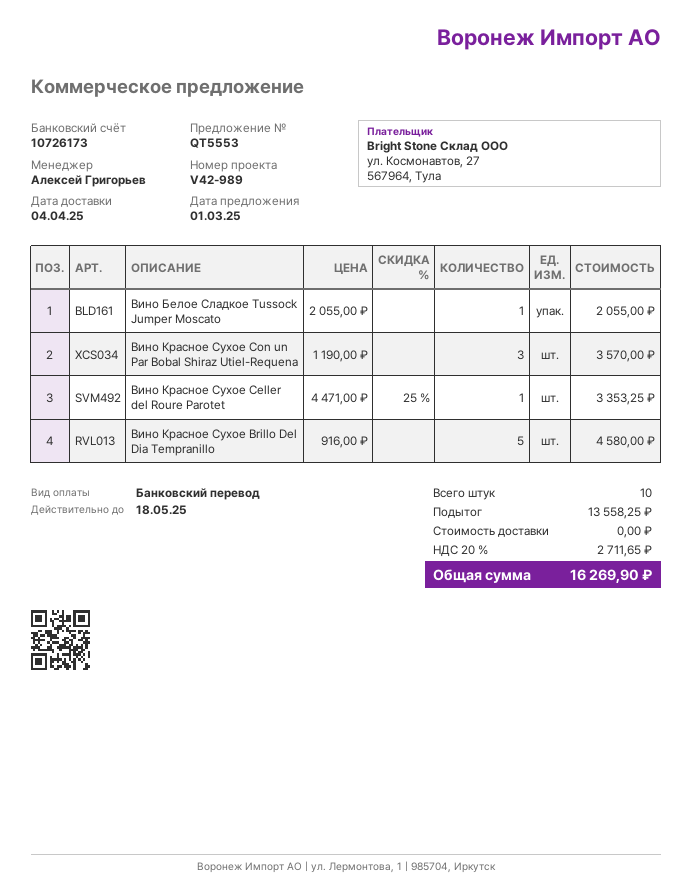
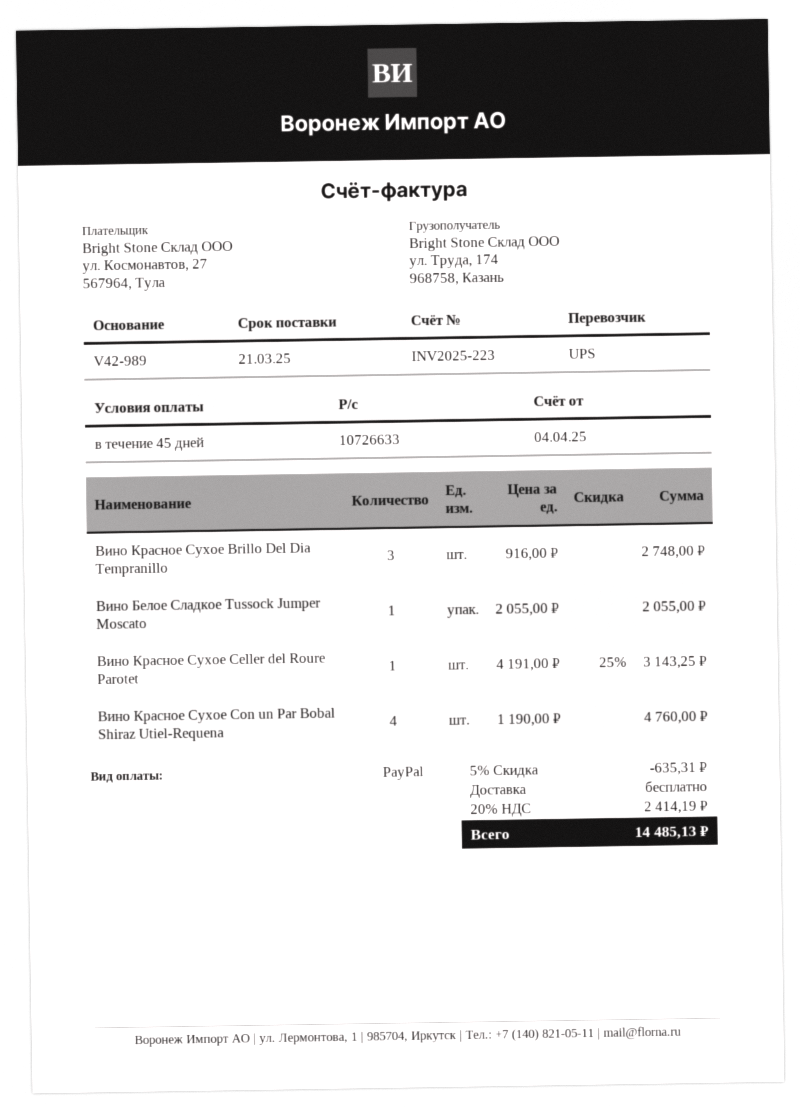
delivery date: 2025-04-04 -> 2025-03-21
payment method: bank transfer -> PayPal
bank account: 10726173 -> 10726633
Вино Красное Сухое Con un Par Bobal Shiraz Utiel-Requena: 3 x 1190.00 = 3570.00 -> 4 x 1190.00 = 4760.00
Вино Красное Сухое Celler del Roure Parotet: 1 x 4471.00 - 25% = 3353.25 -> 1 x 4191.00 - 25% = 3143.25
Вино Красное Сухое Brillo Del Dia Tempranillo: 5 x 916.00 = 4580.00 -> 3 x 916.00 = 2748.00
discount: none -> 5% = 635.31
tax: 20% = 2711.65 -> 20% = 2414.19
total: 16269.90 -> 14485.13

